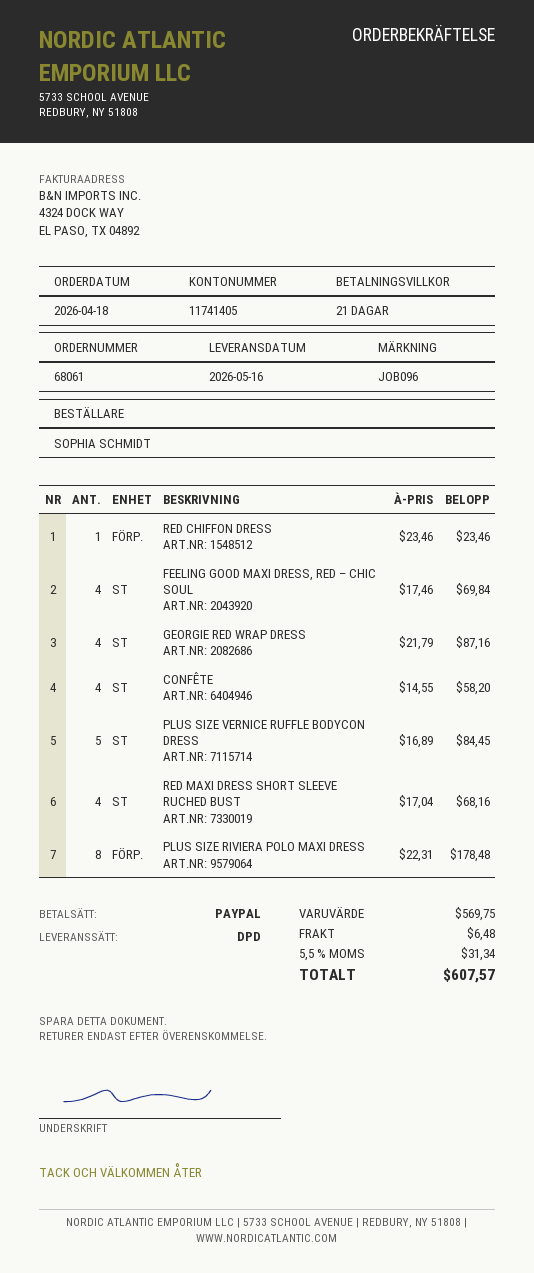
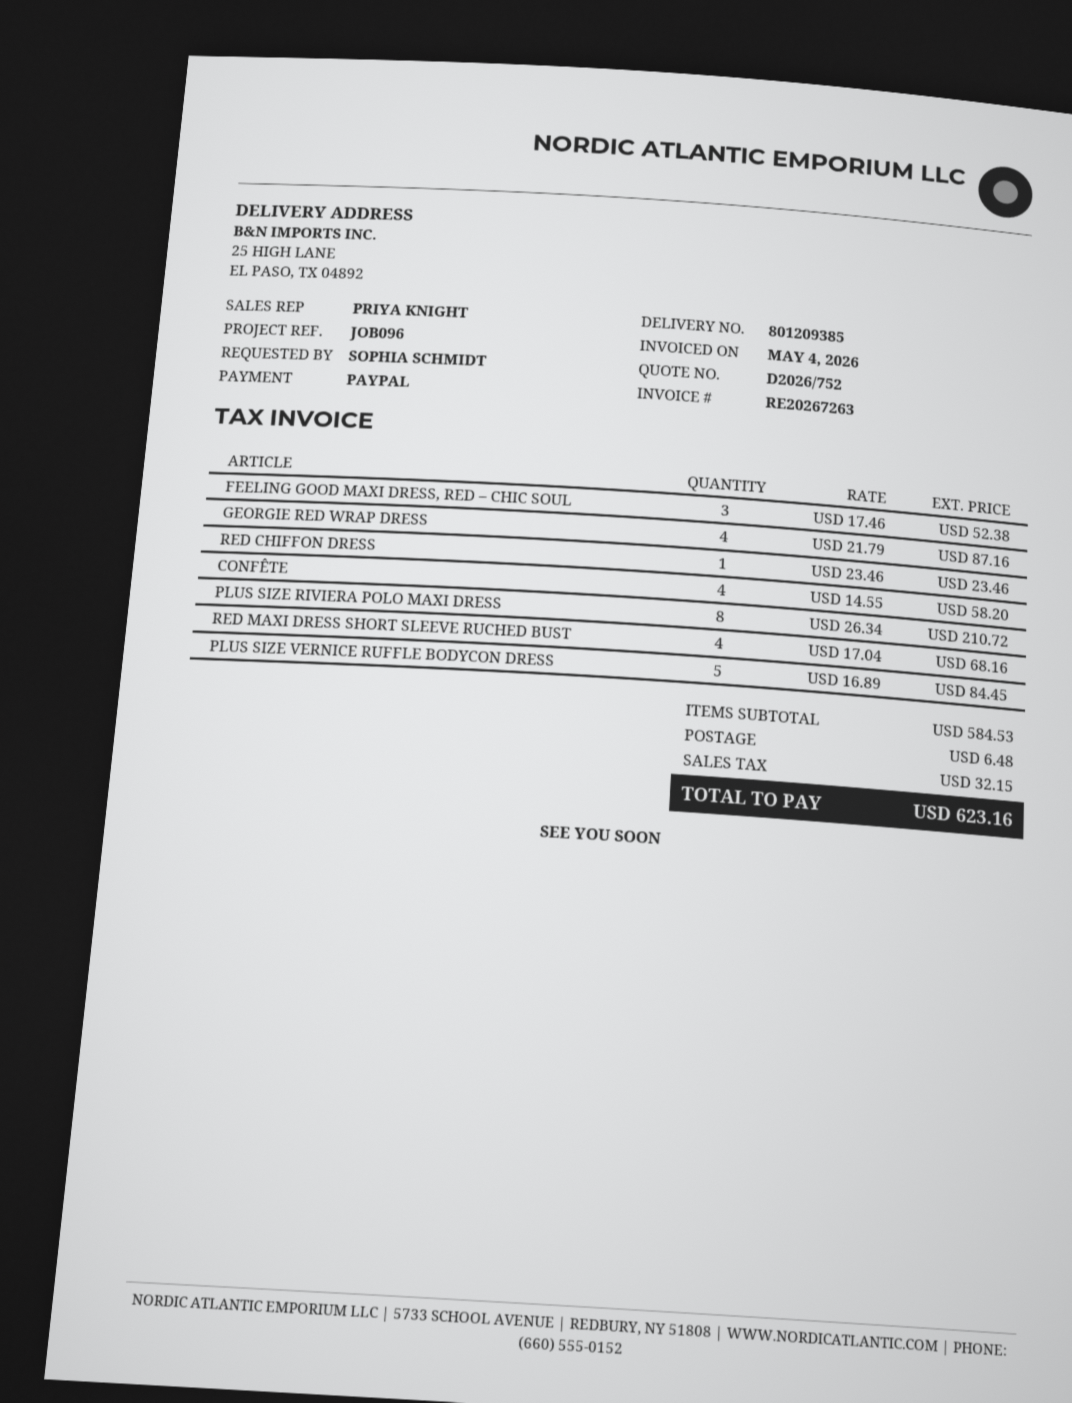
FEELING GOOD MAXI DRESS, RED – CHIC SOUL: 4 x 17.46 = 69.84 -> 3 x 17.46 = 52.38
PLUS SIZE RIVIERA POLO MAXI DRESS: 8 x 22.31 = 178.48 -> 8 x 26.34 = 210.72
subtotal: 569.75 -> 584.53
tax: 31.34 -> 32.15
total: 607.57 -> 623.16

